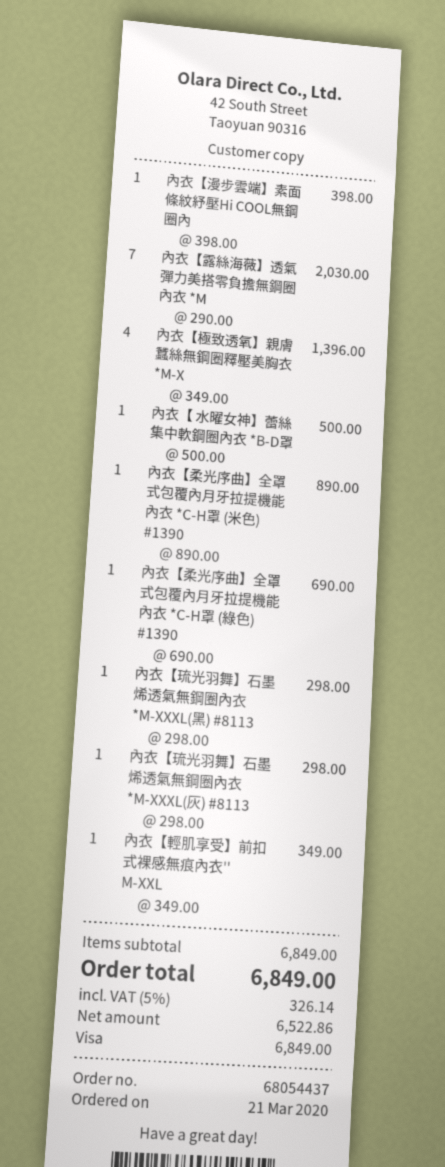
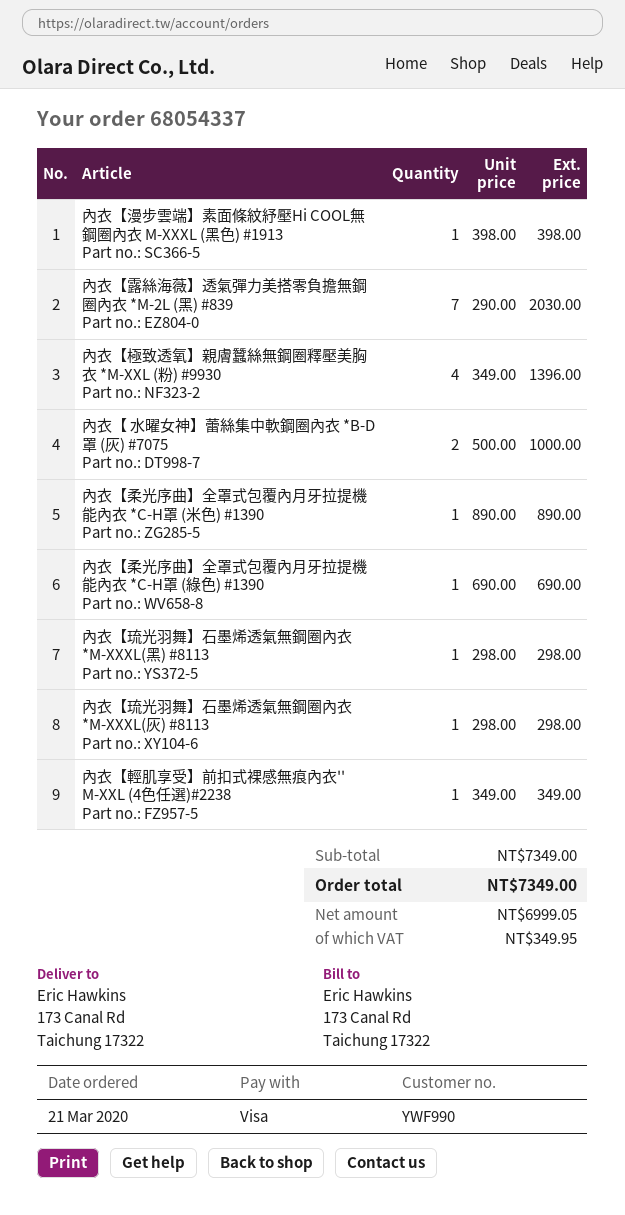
order number: 68054437 -> 68054337
內衣【 水曜女神】蕾絲集中軟鋼圈內衣 *B-D罩: 1 x 500.00 = 500.00 -> 2 x 500.00 = 1000.00
subtotal: 6849.00 -> 7349.00
net: 6522.86 -> 6999.05
tax: 326.14 -> 349.95
total: 6849.00 -> 7349.00

